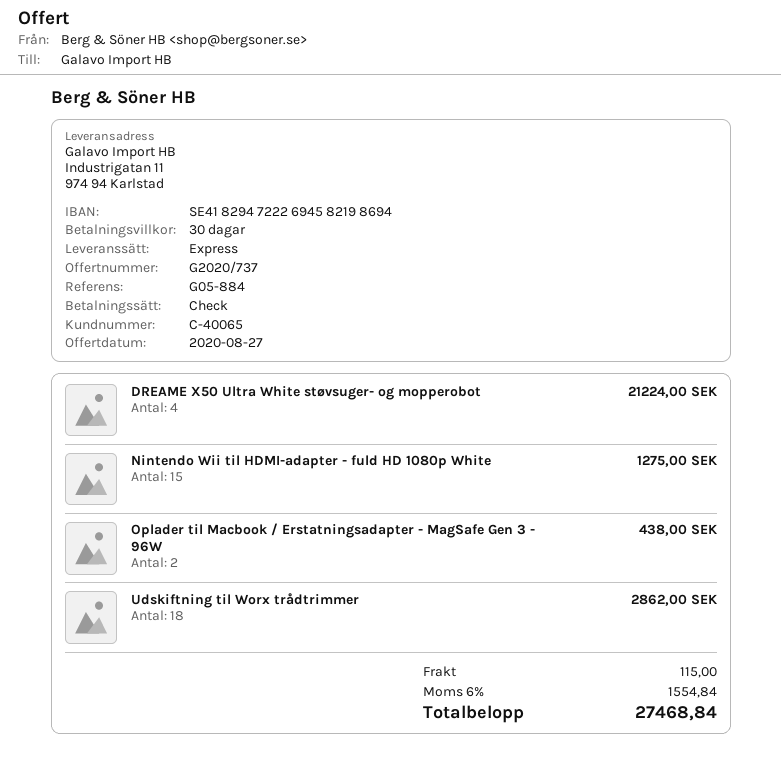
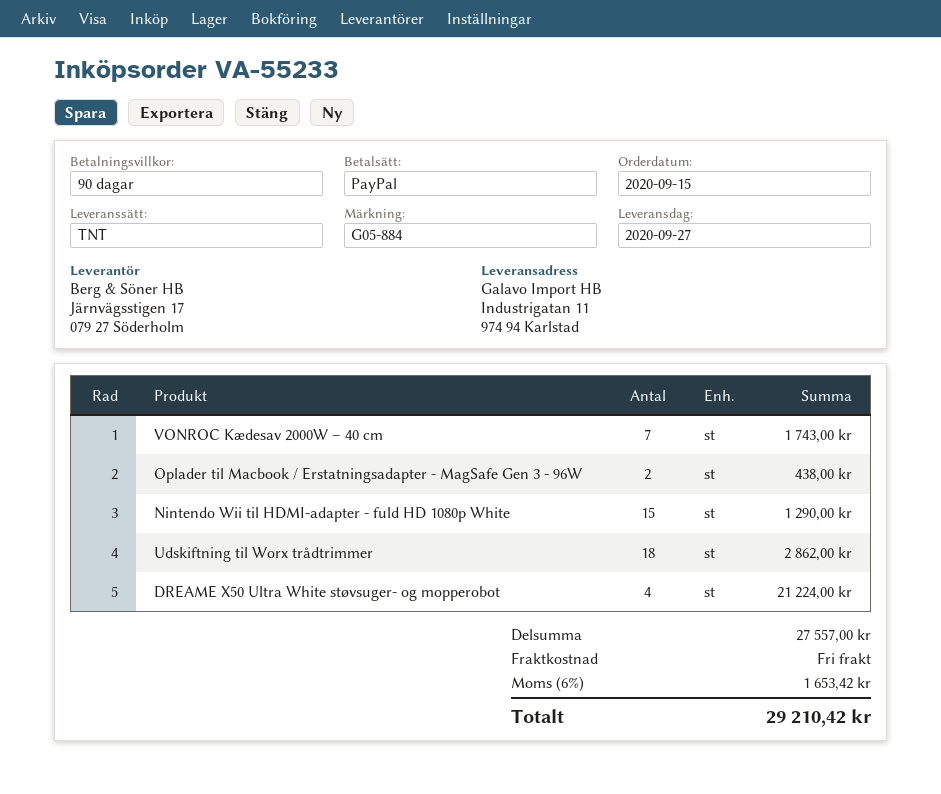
payment terms: 30 days -> 90 days
payment method: cheque -> PayPal
shipping method: express -> TNT
Nintendo Wii til HDMI-adapter - fuld HD 1080p White: 15 for 1275.00 -> 15 for 1290.00
VONROC Kædesav 2000W – 40 cm: none -> 7 for 1743.00
shipping: 115.00 -> 0.00
tax: 6% = 1554.84 -> 6% = 1653.42
total: 27468.84 -> 29210.42

